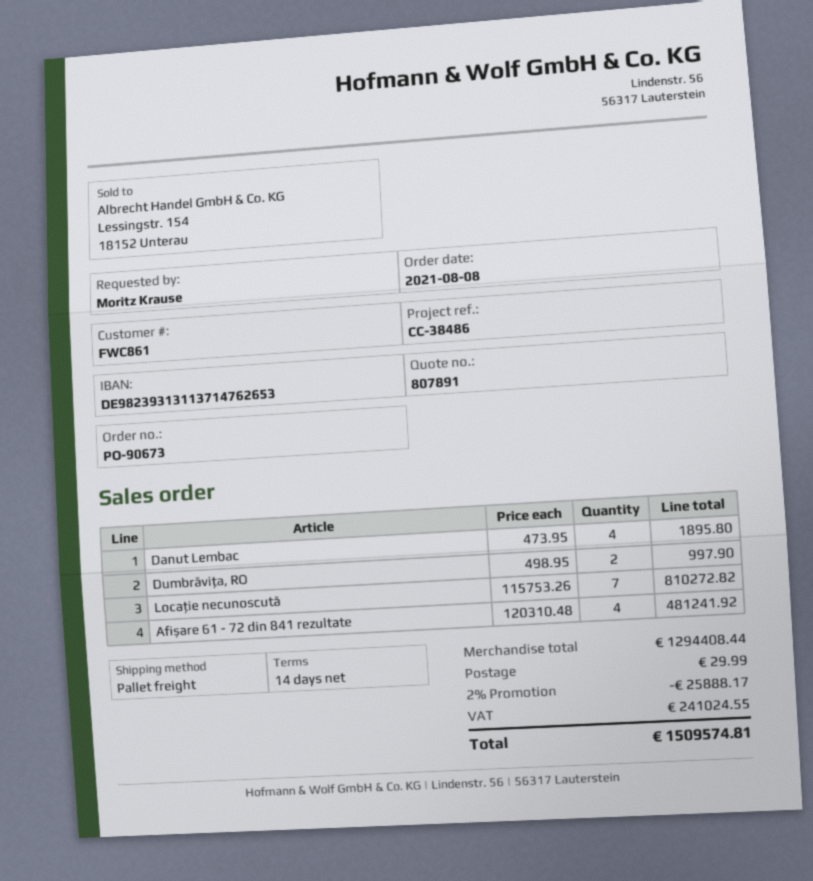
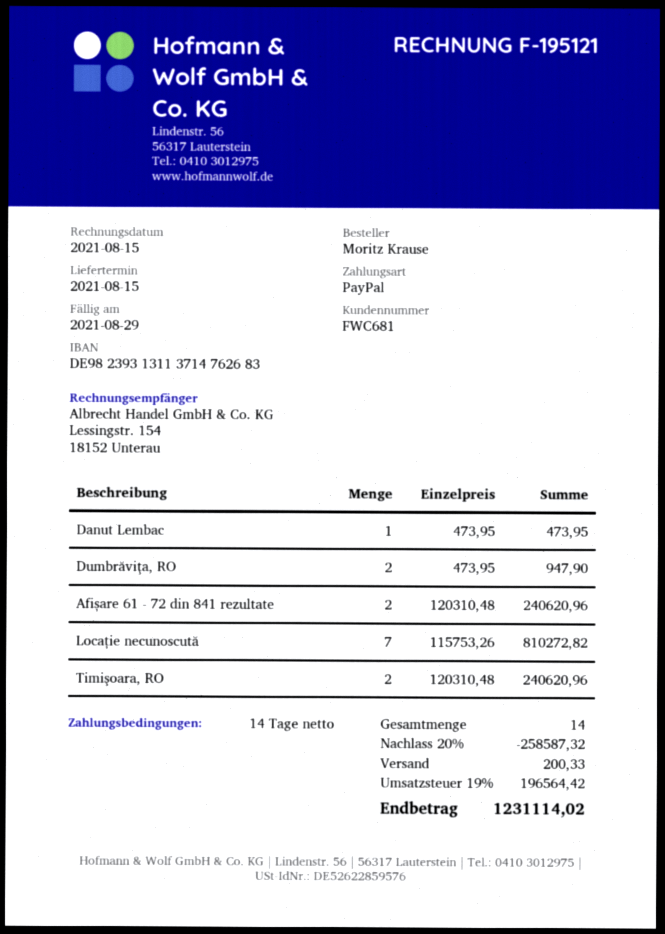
customer number: FWC861 -> FWC681
bank account: DE98239313113714762653 -> DE98239313113714762683
Danut Lembac: 4 x 473.95 = 1895.80 -> 1 x 473.95 = 473.95
Dumbrăviţa, RO: 2 x 498.95 = 997.90 -> 2 x 473.95 = 947.90
Afișare 61 - 72 din 841 rezultate: 4 x 120310.48 = 481241.92 -> 2 x 120310.48 = 240620.96
Timişoara, RO: none -> 2 x 120310.48 = 240620.96
discount: 2% = 25888.17 -> 20% = 258587.32
shipping: 29.99 -> 200.33
tax: 241024.55 -> 196564.42
total: 1509574.81 -> 1231114.02

